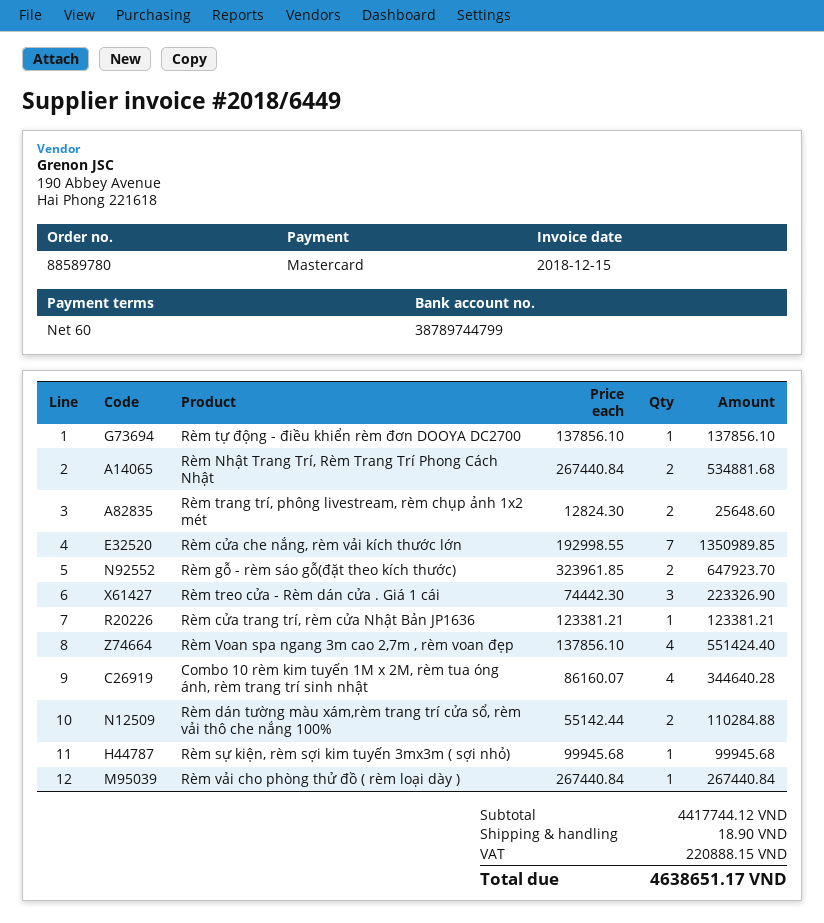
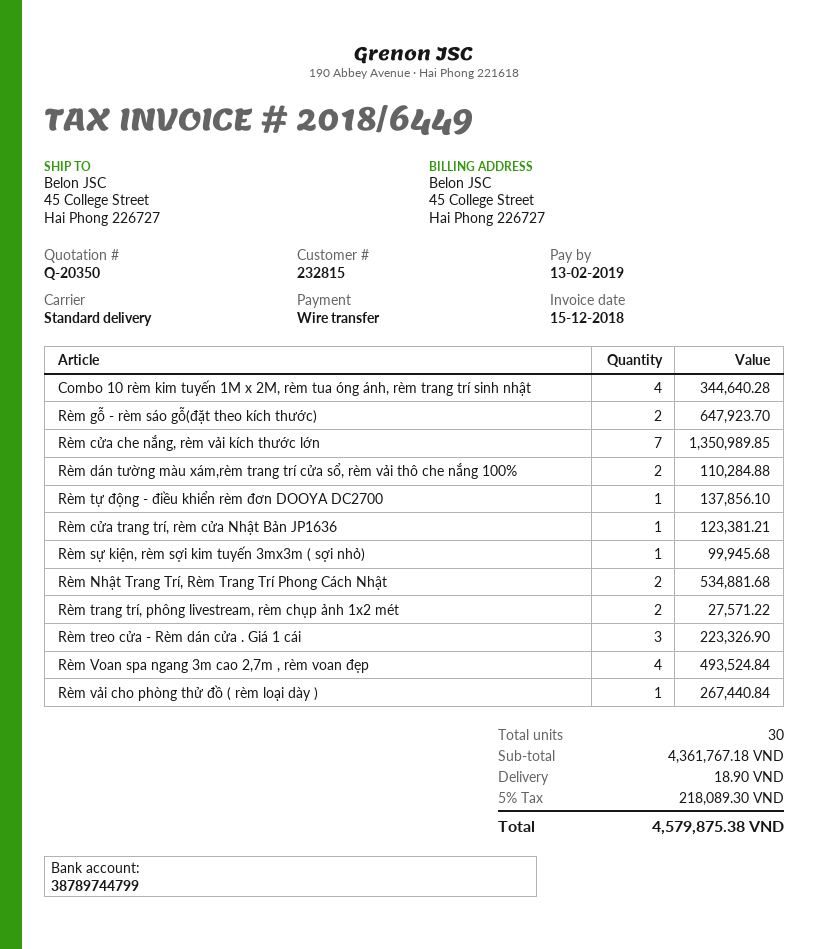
payment method: Mastercard -> bank transfer
Rèm trang trí, phông livestream, rèm chụp ảnh 1x2 mét: 2 for 25648.60 -> 2 for 27571.22
Rèm Voan spa ngang 3m cao 2,7m , rèm voan đẹp: 4 for 551424.40 -> 4 for 493524.84
subtotal: 4417744.12 -> 4361767.18
tax: 220888.15 -> 218089.30
total: 4638651.17 -> 4579875.38

